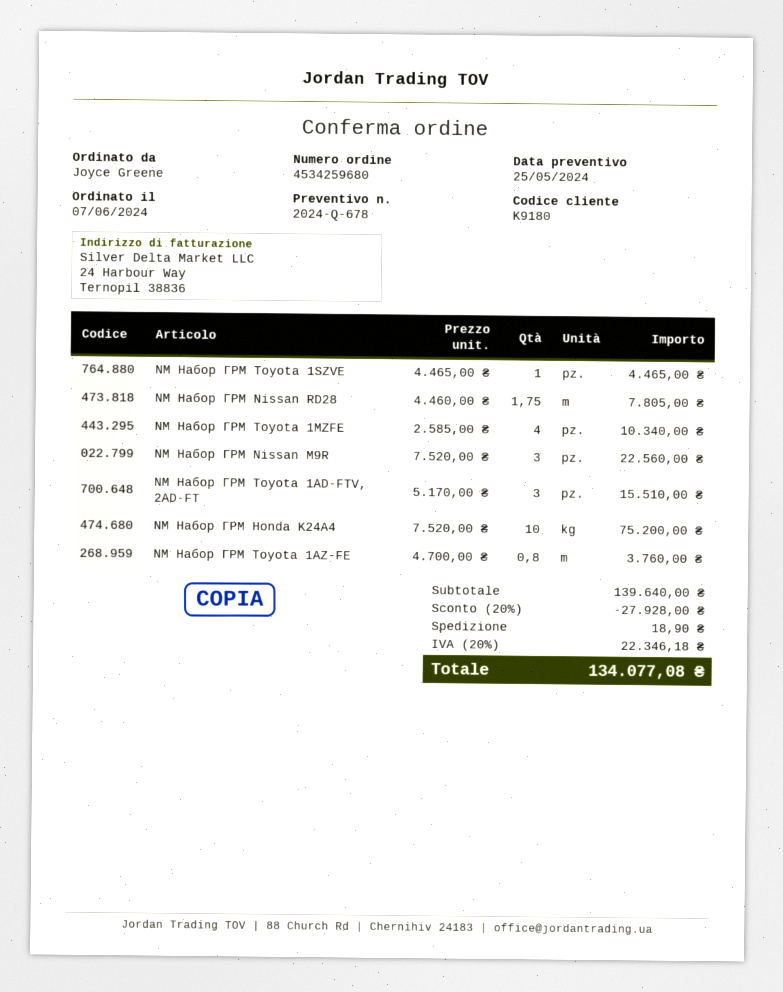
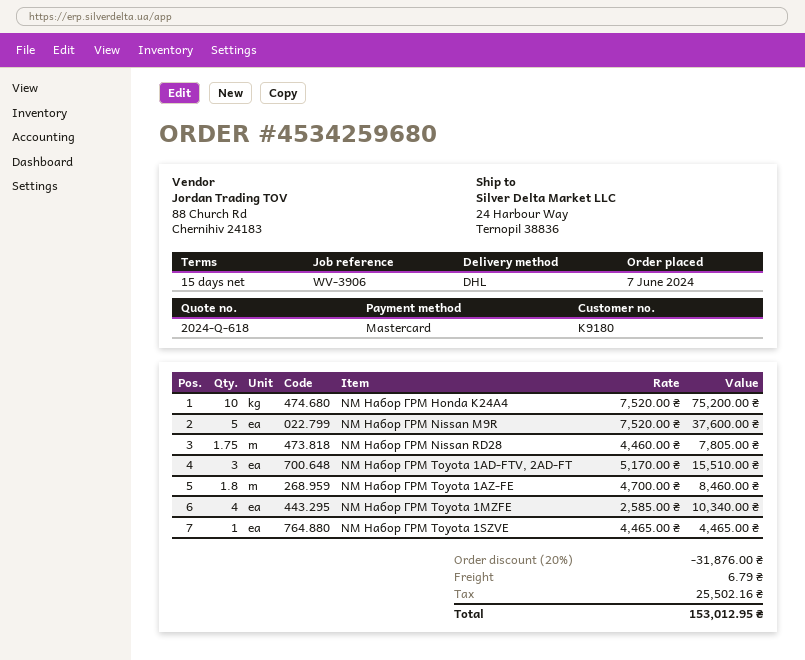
quote number: 2024-Q-678 -> 2024-Q-618
NM Набор ГРМ Nissan M9R: 3 x 7520.00 = 22560.00 -> 5 x 7520.00 = 37600.00
NM Набор ГРМ Toyota 1AZ-FE: 0.8 x 4700.00 = 3760.00 -> 1.8 x 4700.00 = 8460.00
discount: 20% = 27928.00 -> 20% = 31876.00
shipping: 18.90 -> 6.79
tax: 22346.18 -> 25502.16
total: 134077.08 -> 153012.95

